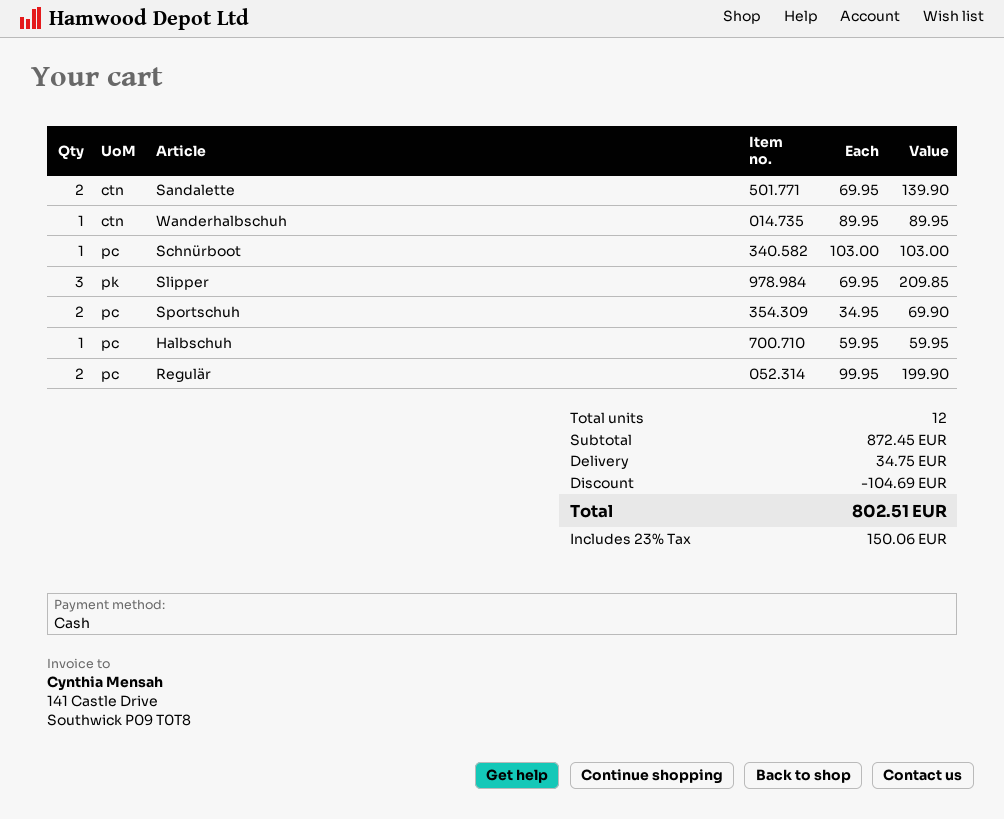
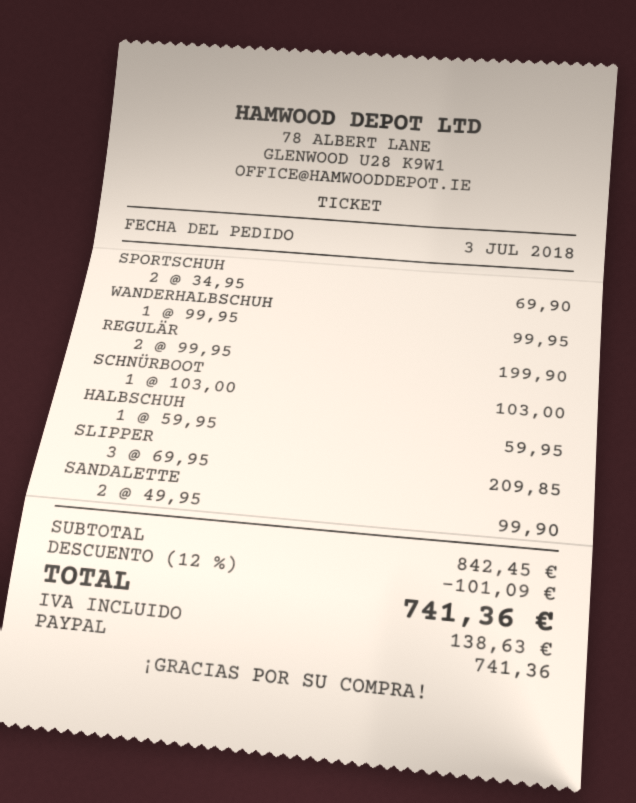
payment method: cash -> PayPal
Sandalette: 2 x 69.95 = 139.90 -> 2 x 49.95 = 99.90
Wanderhalbschuh: 1 x 89.95 = 89.95 -> 1 x 99.95 = 99.95
subtotal: 872.45 -> 842.45
discount: 104.69 -> 101.09
shipping: 34.75 -> none
tax: 150.06 -> 138.63
total: 802.51 -> 741.36

